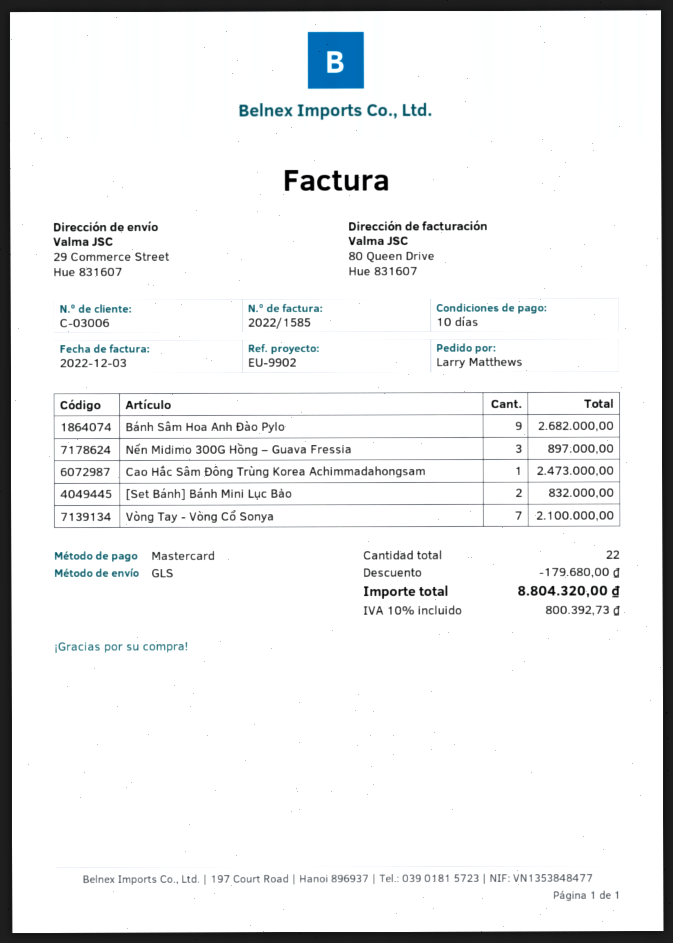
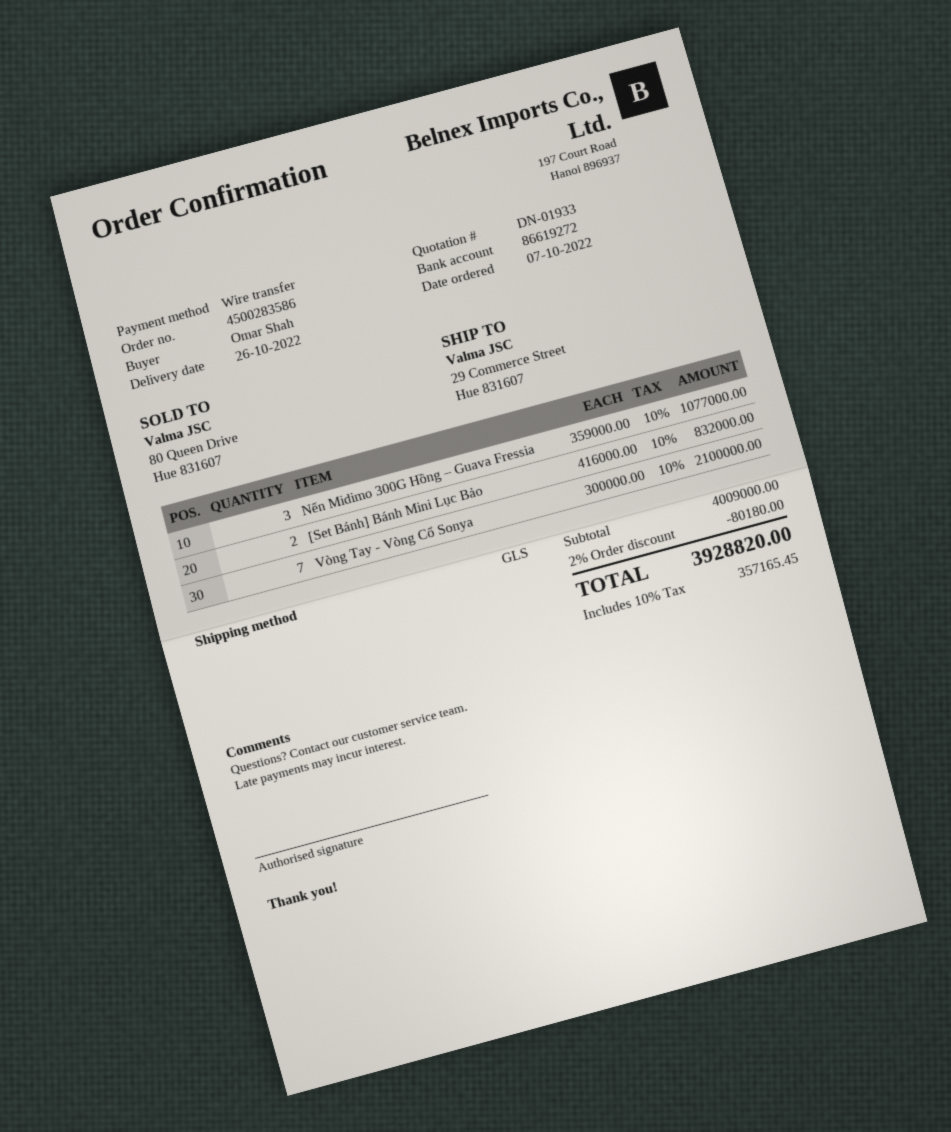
ordered by: Larry Matthews -> Omar Shah
payment method: Mastercard -> bank transfer
Bánh Sâm Hoa Anh Đào Pylo: 9 for 2682000.00 -> none
Nến Midimo 300G Hồng – Guava Fressia: 3 for 897000.00 -> 3 for 1077000.00
Cao Hắc Sâm Đông Trùng Korea Achimmadahongsam: 1 for 2473000.00 -> none
discount: 179680.00 -> 80180.00
tax: 10% = 800392.73 -> 10% = 357165.45
total: 8804320.00 -> 3928820.00

